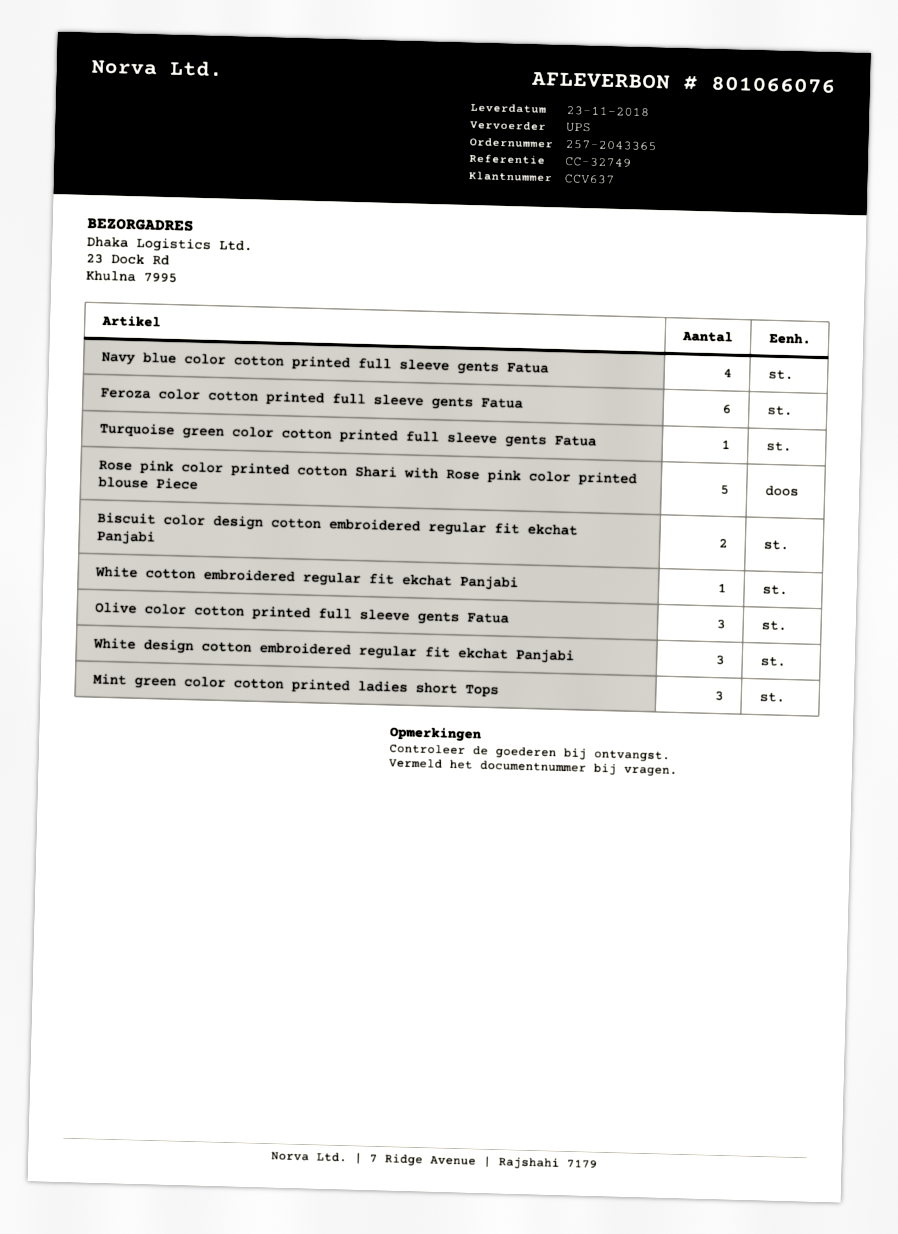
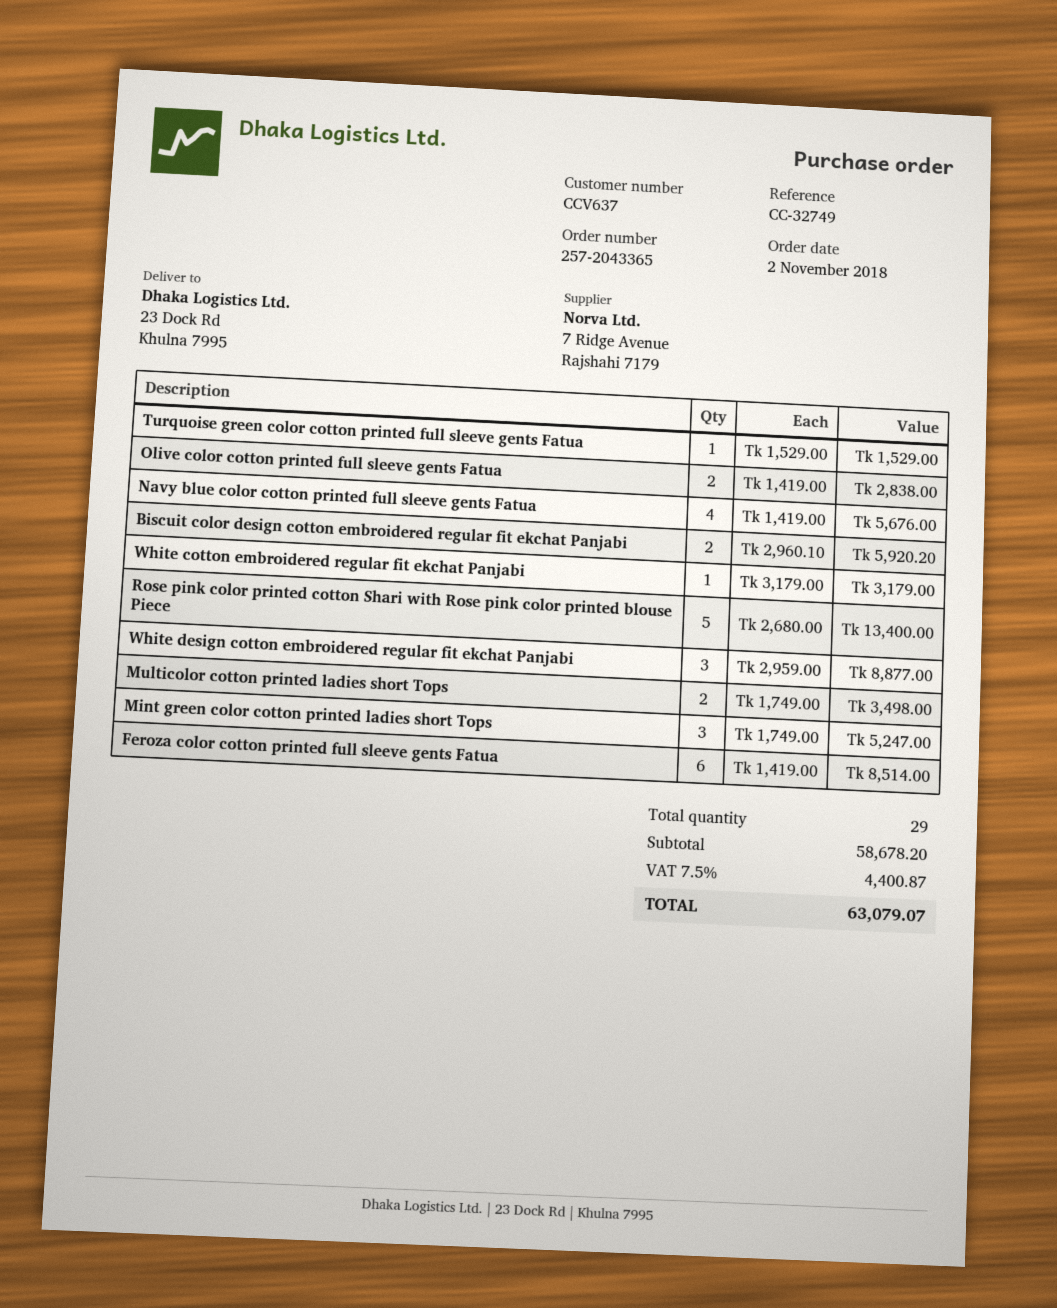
Olive color cotton printed full sleeve gents Fatua: 3 -> 2
Multicolor cotton printed ladies short Tops: none -> 2

